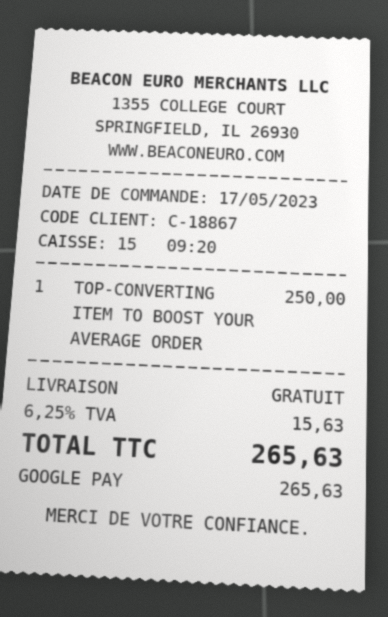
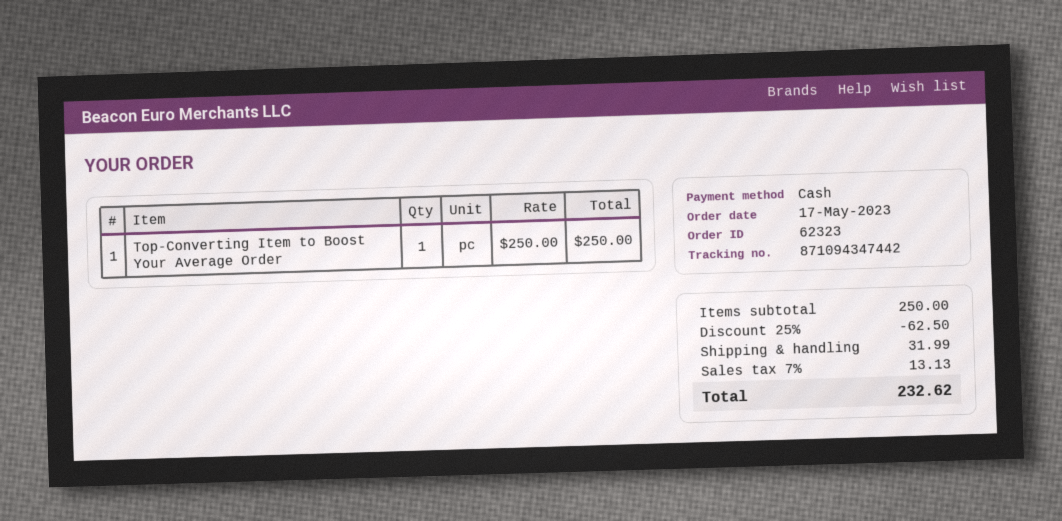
payment method: Google Pay -> cash
discount: none -> 25% = 62.50
shipping: 0.00 -> 31.99
tax: 6.25% = 15.63 -> 7% = 13.13
total: 265.63 -> 232.62

